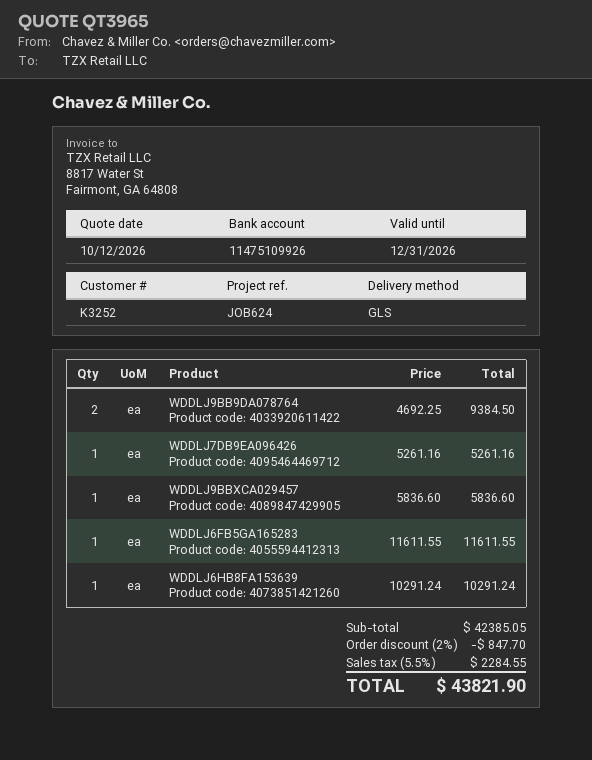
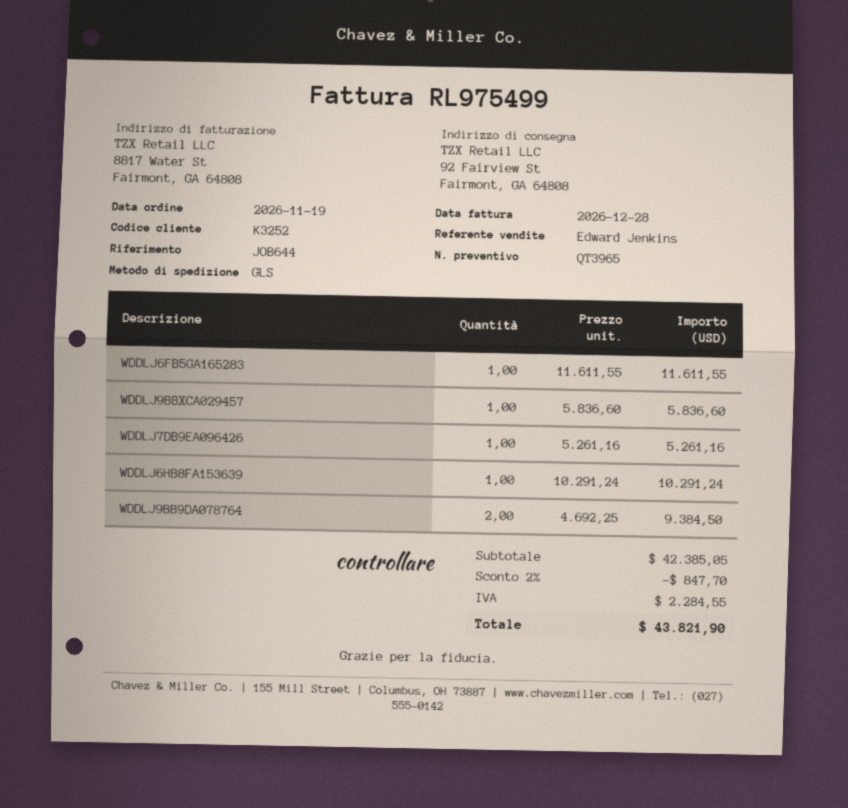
reference: JOB624 -> JOB644

